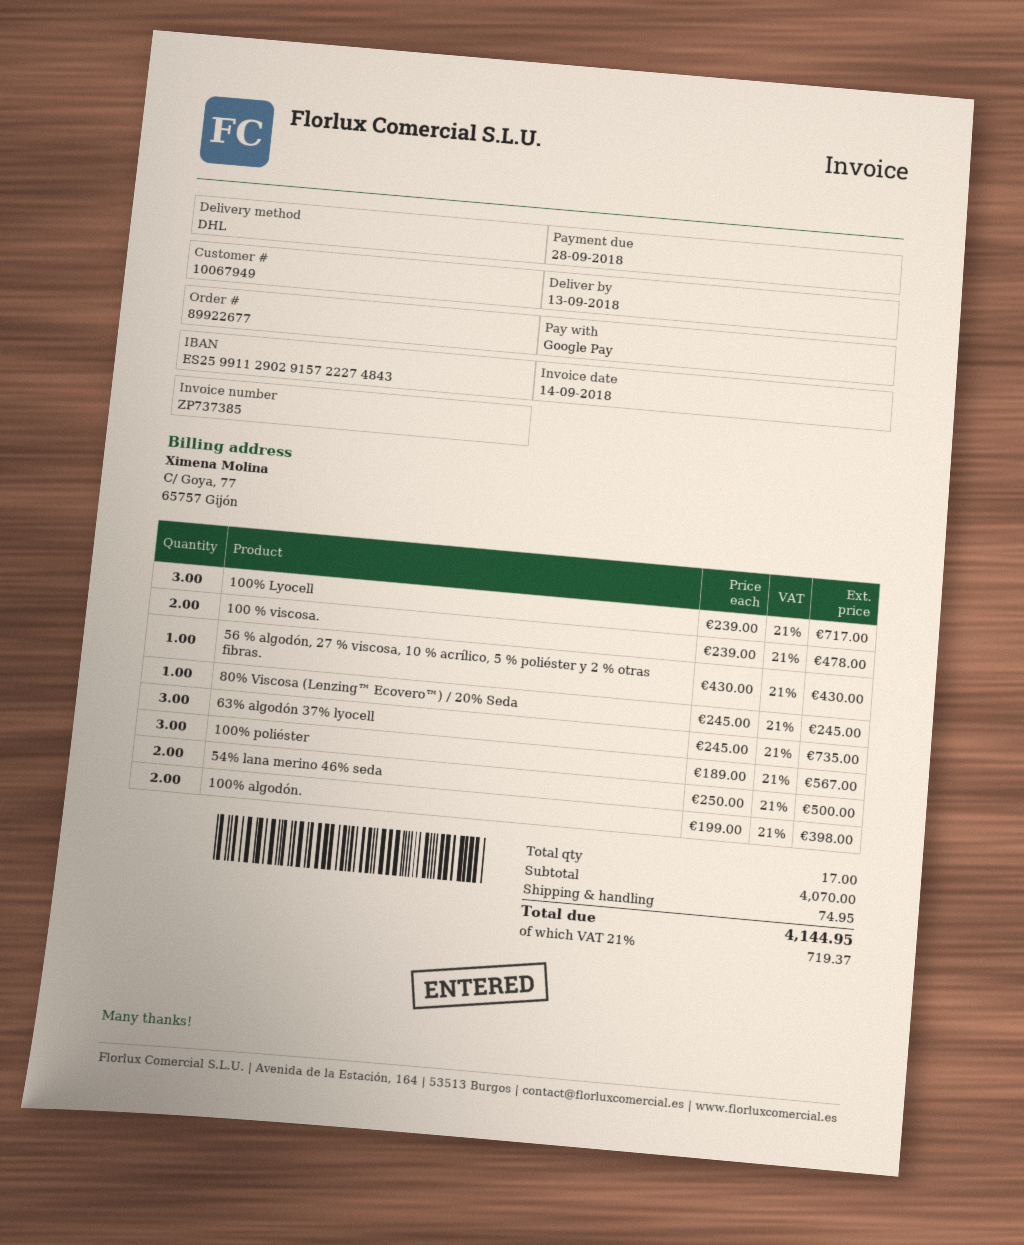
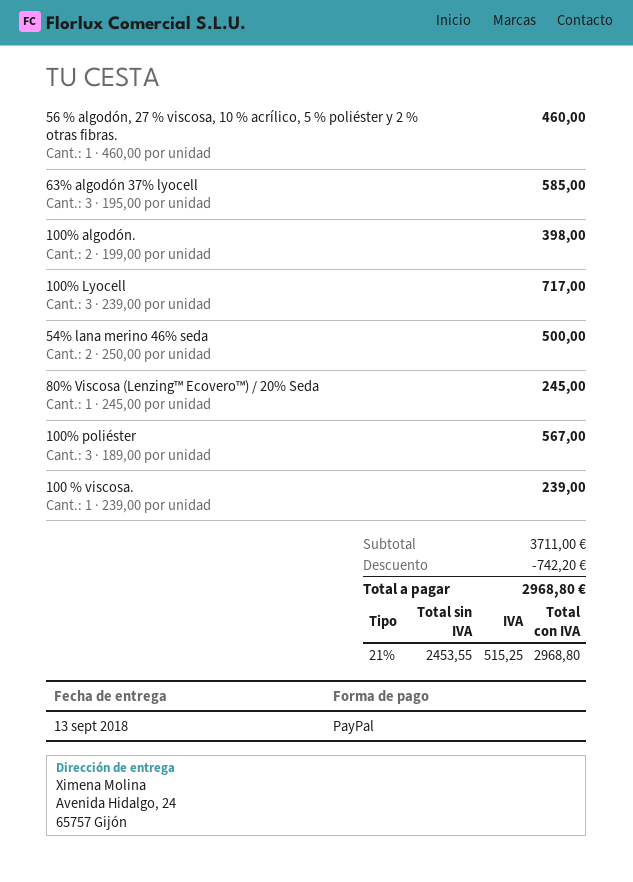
payment method: Google Pay -> PayPal
100 % viscosa.: 2 x 239.00 = 478.00 -> 1 x 239.00 = 239.00
56 % algodón, 27 % viscosa, 10 % acrílico, 5 % poliéster y 2 % otras fibras.: 1 x 430.00 = 430.00 -> 1 x 460.00 = 460.00
63% algodón 37% lyocell: 3 x 245.00 = 735.00 -> 3 x 195.00 = 585.00
subtotal: 4070.00 -> 3711.00
discount: none -> 742.20
shipping: 74.95 -> none
tax: 21% = 719.37 -> 21% = 515.25
total: 4144.95 -> 2968.80

